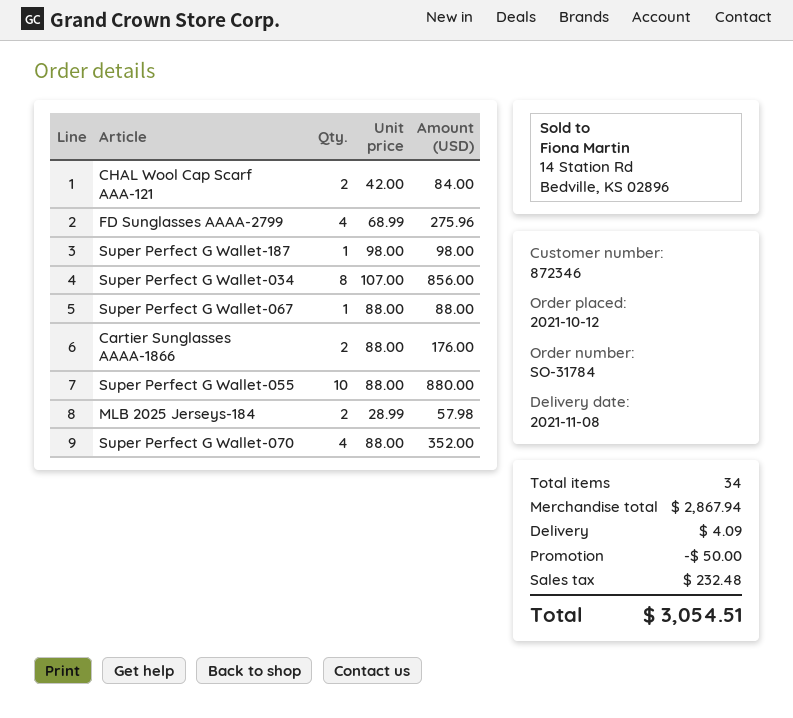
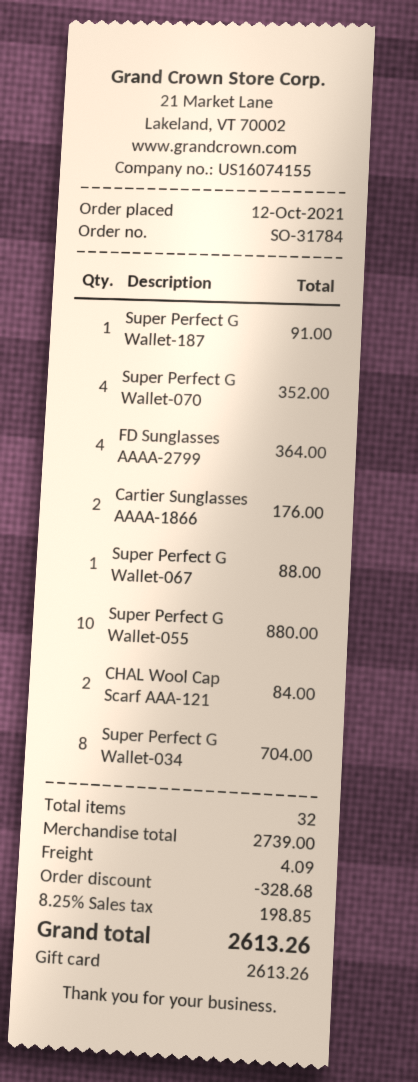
FD Sunglasses AAAA-2799: 4 for 275.96 -> 4 for 364.00
Super Perfect G Wallet-187: 1 for 98.00 -> 1 for 91.00
Super Perfect G Wallet-034: 8 for 856.00 -> 8 for 704.00
MLB 2025 Jerseys-184: 2 for 57.98 -> none
total quantity: 34 -> 32
subtotal: 2867.94 -> 2739.00
discount: 50.00 -> 328.68
tax: 232.48 -> 198.85
total: 3054.51 -> 2613.26

